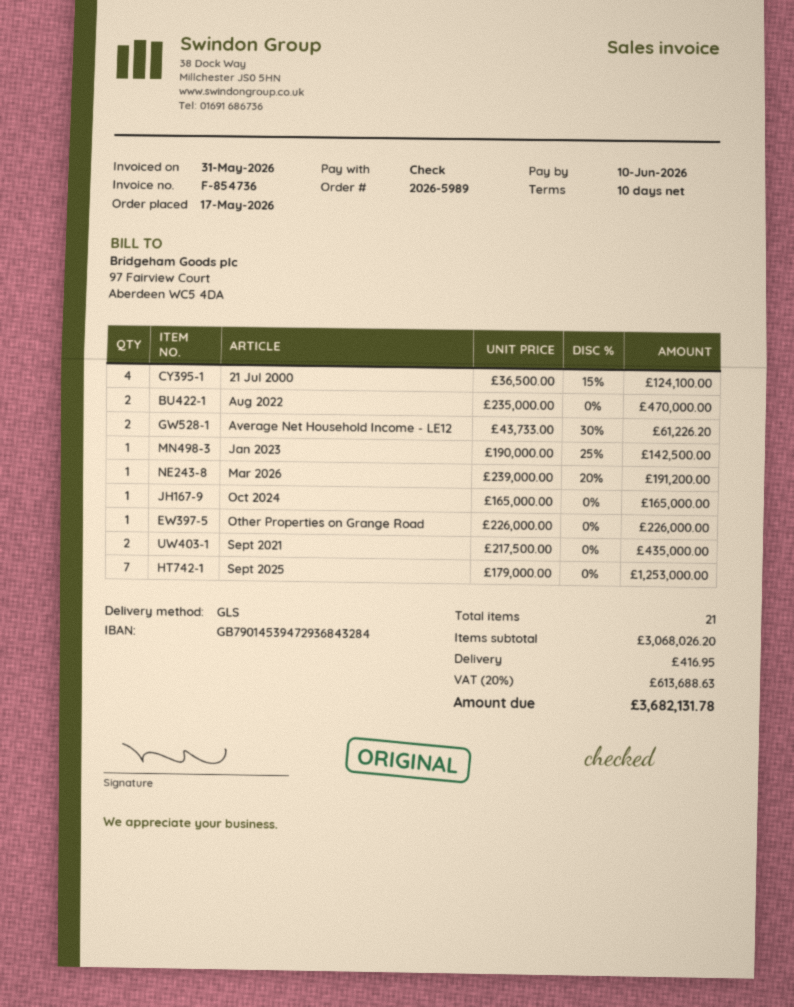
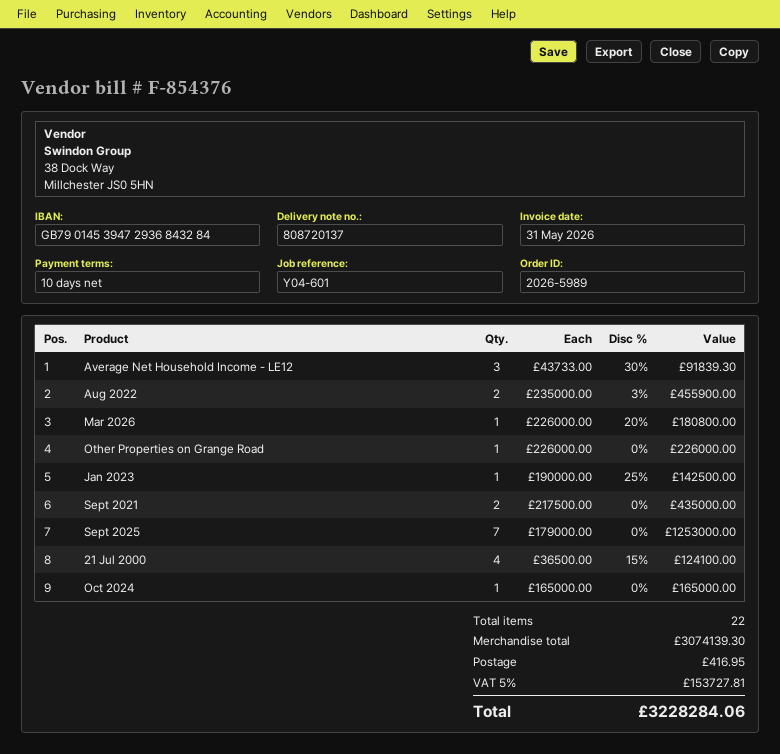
invoice number: F-854736 -> F-854376
Aug 2022: 2 x 235000.00 = 470000.00 -> 2 x 235000.00 - 3% = 455900.00
Average Net Household Income - LE12: 2 x 43733.00 - 30% = 61226.20 -> 3 x 43733.00 - 30% = 91839.30
Mar 2026: 1 x 239000.00 - 20% = 191200.00 -> 1 x 226000.00 - 20% = 180800.00
total quantity: 21 -> 22
subtotal: 3068026.20 -> 3074139.30
tax: 20% = 613688.63 -> 5% = 153727.81
total: 3682131.78 -> 3228284.06

